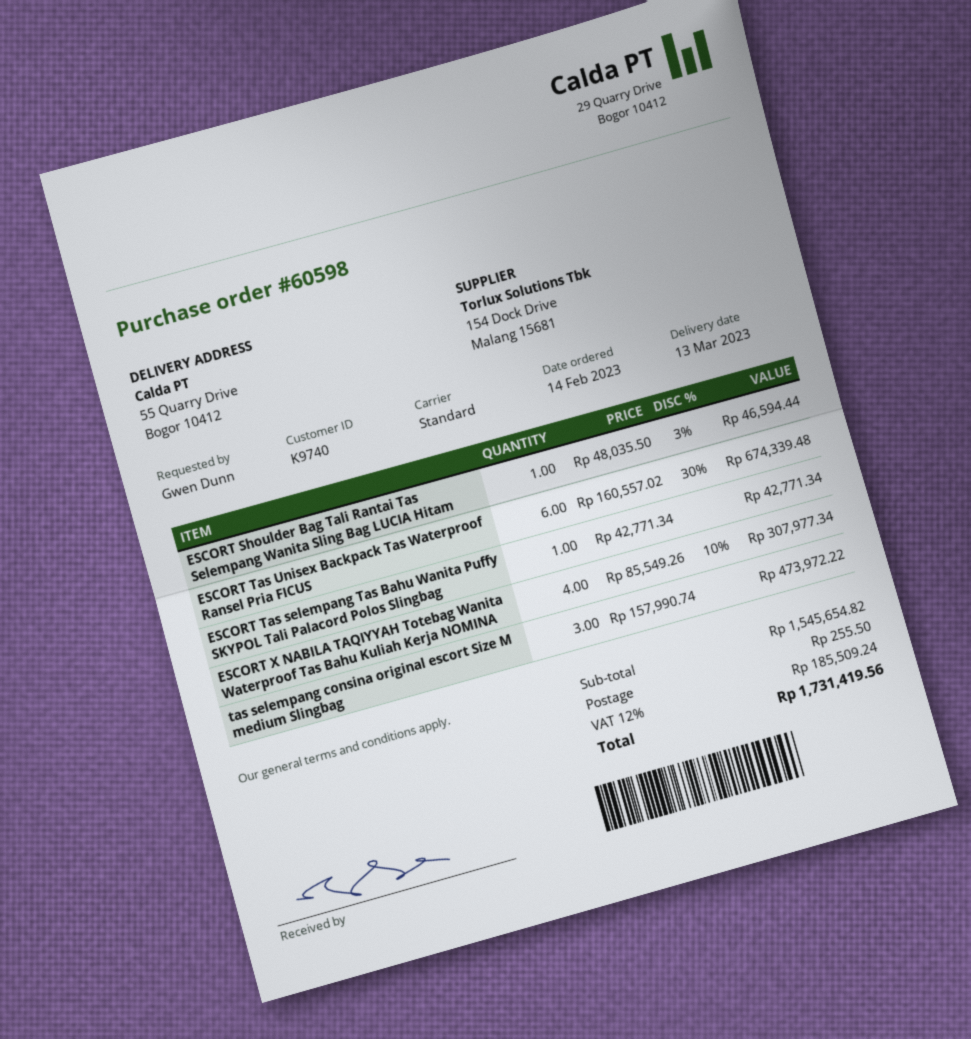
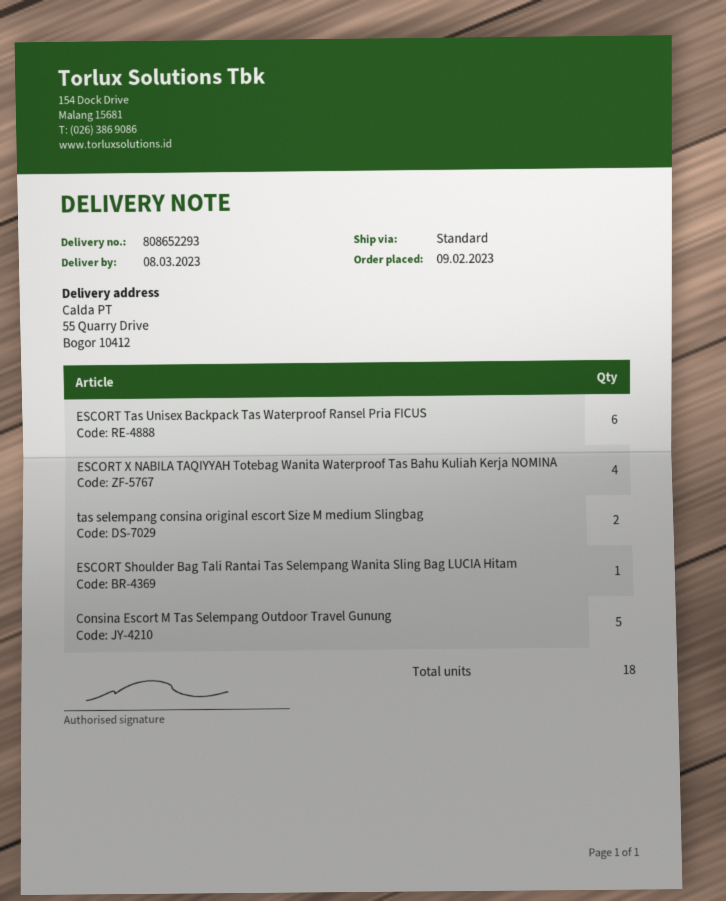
order date: 2023-02-14 -> 2023-02-09
delivery date: 2023-03-13 -> 2023-03-08
ESCORT Tas selempang Tas Bahu Wanita Puffy SKYPOL Tali Palacord Polos Slingbag: 1 -> none
tas selempang consina original escort Size M medium Slingbag: 3 -> 2
Consina Escort M Tas Selempang Outdoor Travel Gunung: none -> 5

